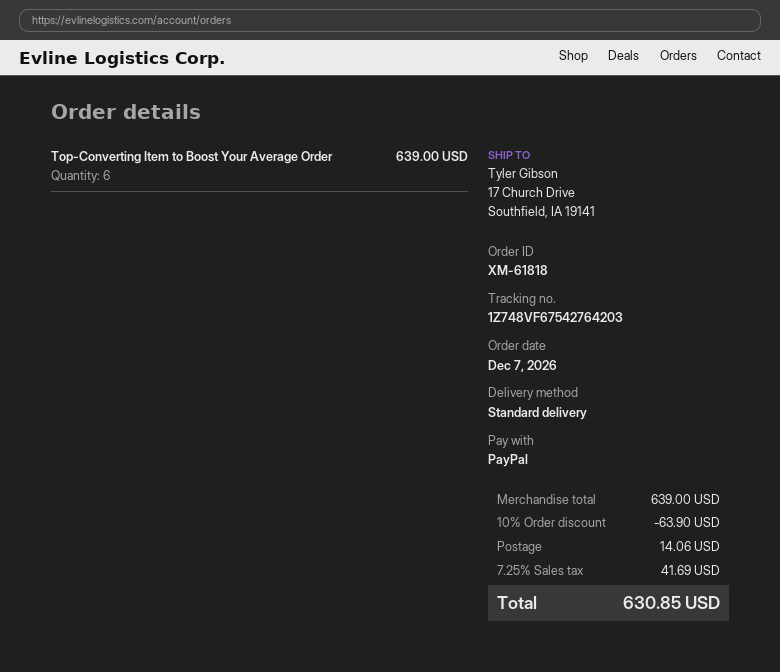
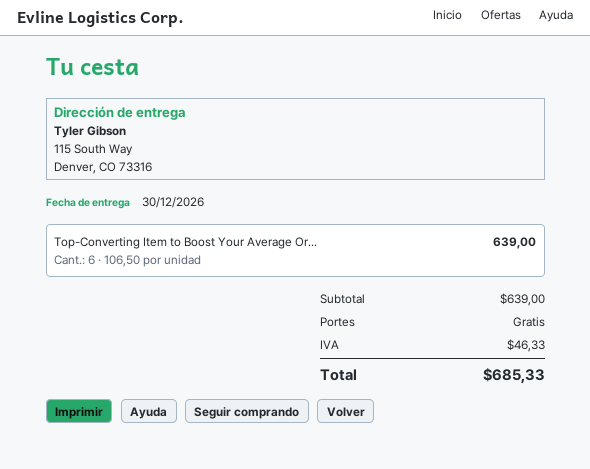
ship to: 17 Church Drive, Southfield, IA 19141 -> 115 South Way, Denver, CO 73316
discount: 10% = 63.90 -> none
shipping: 14.06 -> 0.00
tax: 41.69 -> 46.33
total: 630.85 -> 685.33

